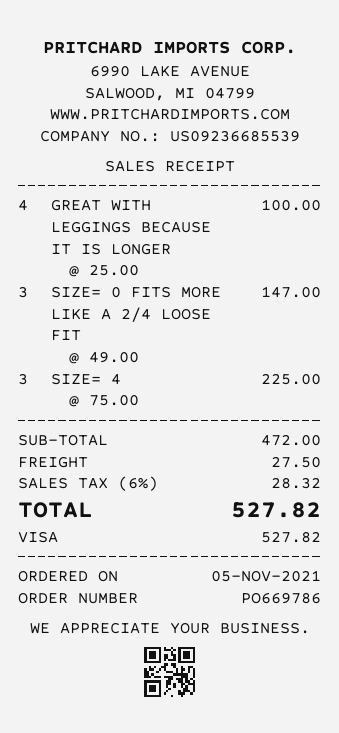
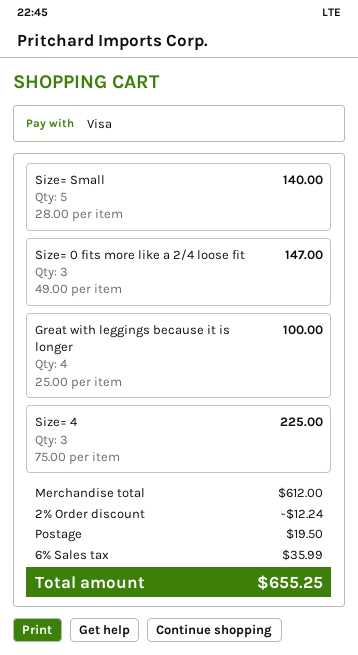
Size= Small: none -> 5 x 28.00 = 140.00
subtotal: 472.00 -> 612.00
discount: none -> 2% = 12.24
shipping: 27.50 -> 19.50
tax: 6% = 28.32 -> 6% = 35.99
total: 527.82 -> 655.25

